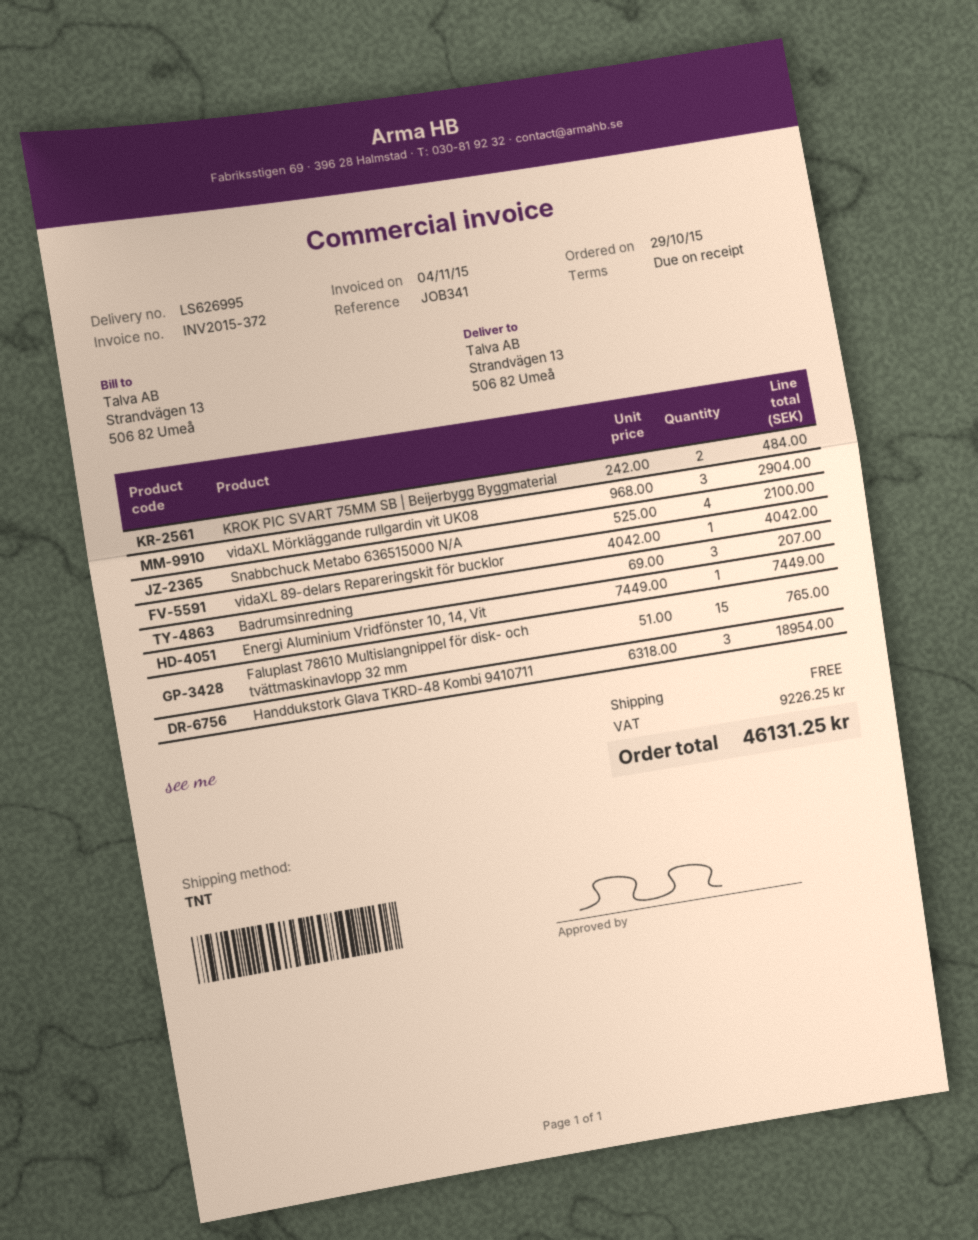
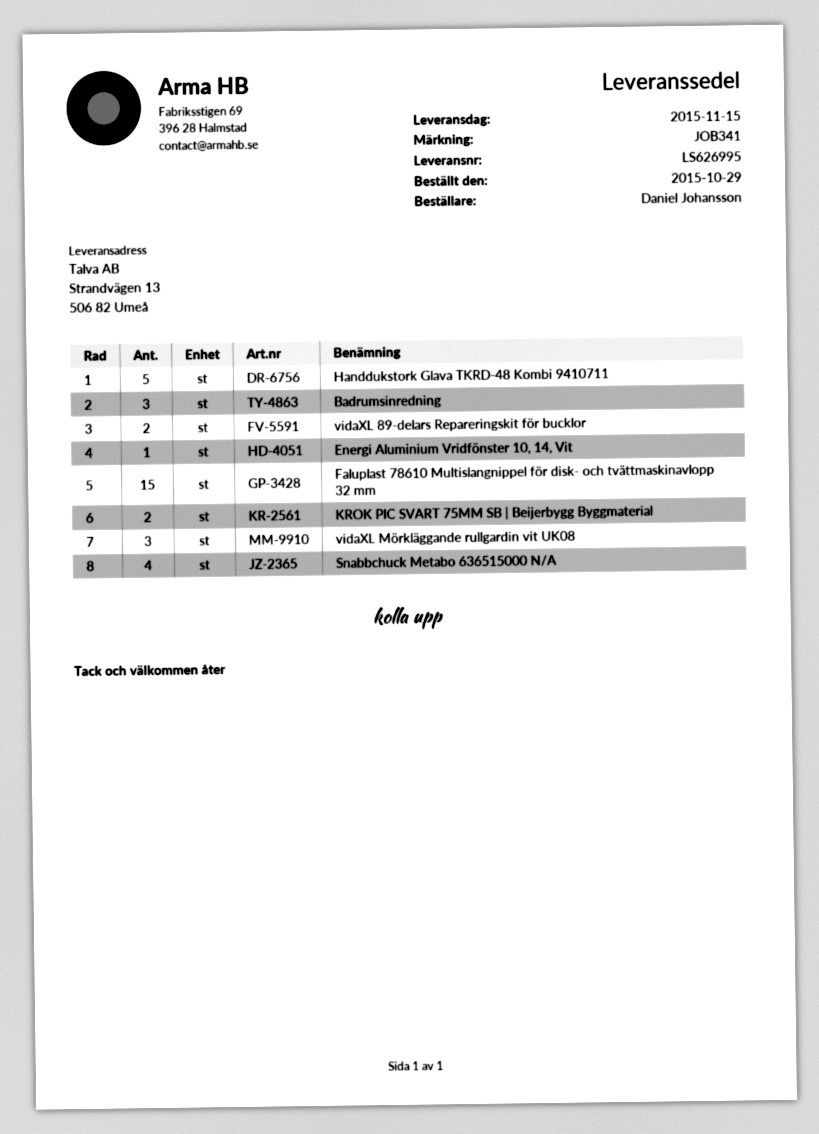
vidaXL 89-delars Repareringskit för bucklor: 1 -> 2
Handdukstork Glava TKRD-48 Kombi 9410711: 3 -> 5

